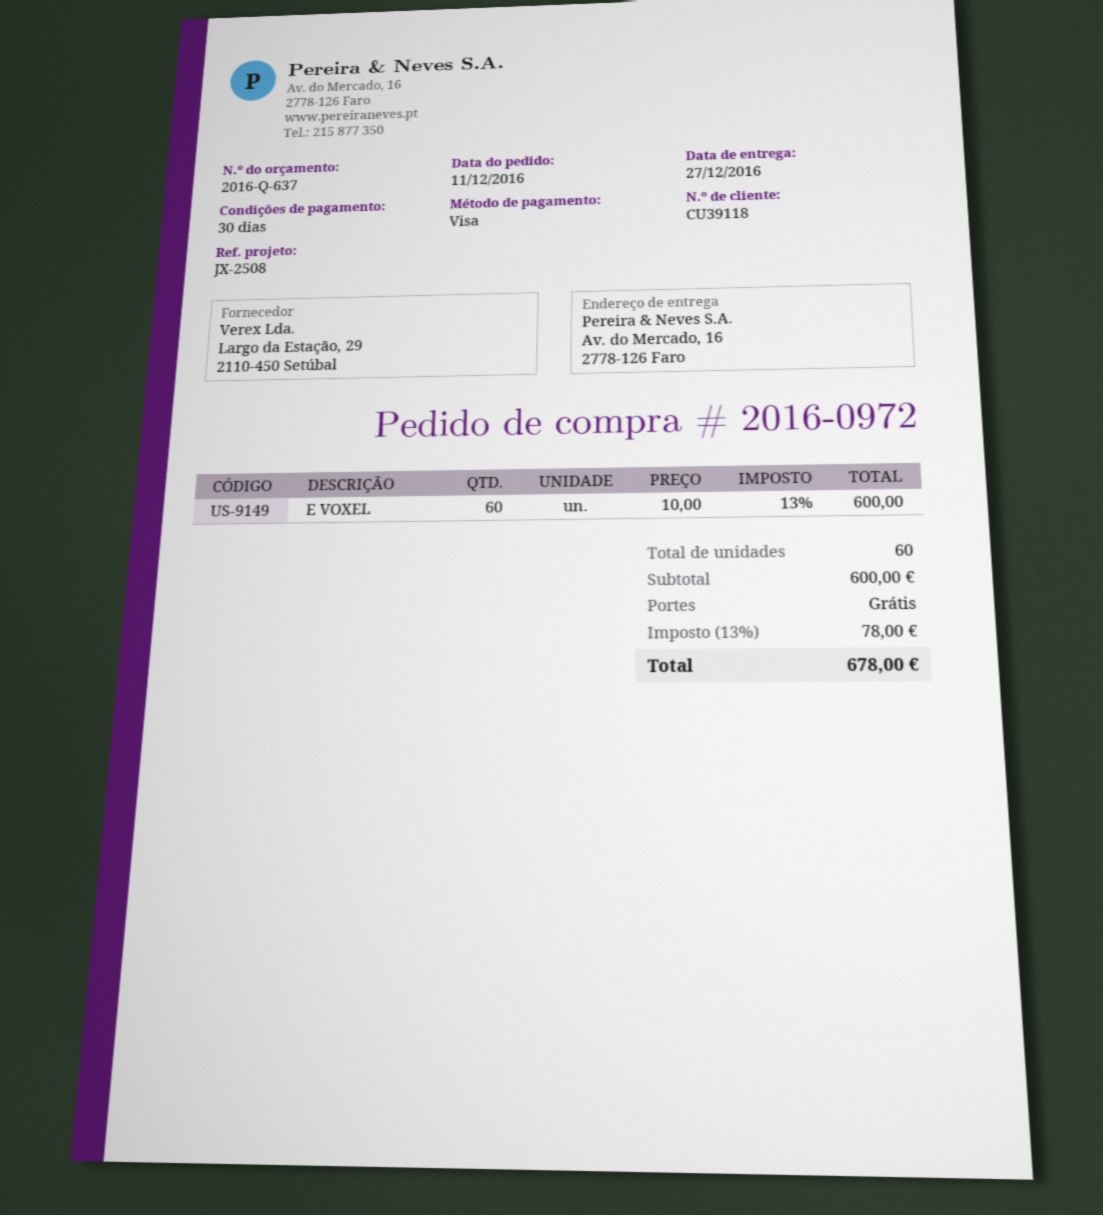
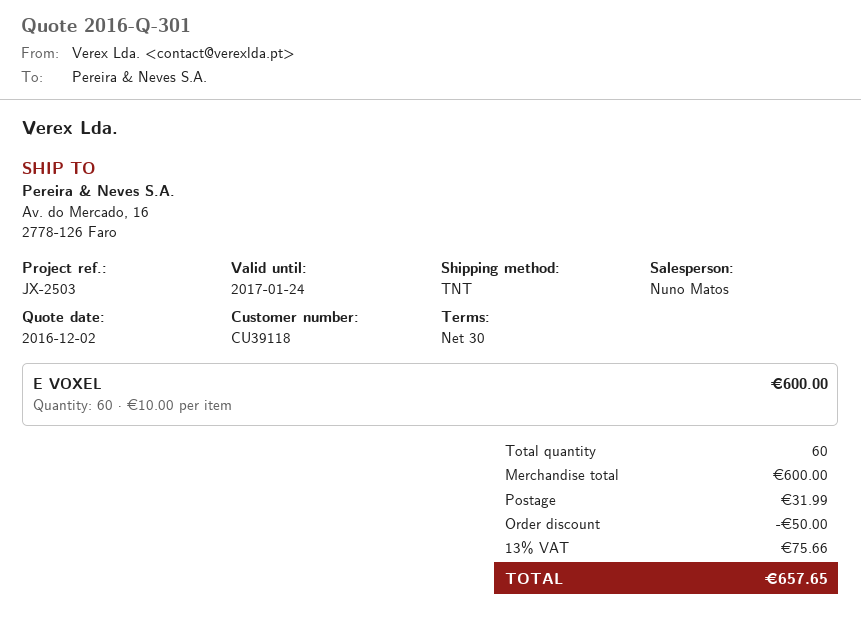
quote number: 2016-Q-637 -> 2016-Q-301
reference: JX-2508 -> JX-2503
discount: none -> 50.00
shipping: 0.00 -> 31.99
tax: 13% = 78.00 -> 13% = 75.66
total: 678.00 -> 657.65

